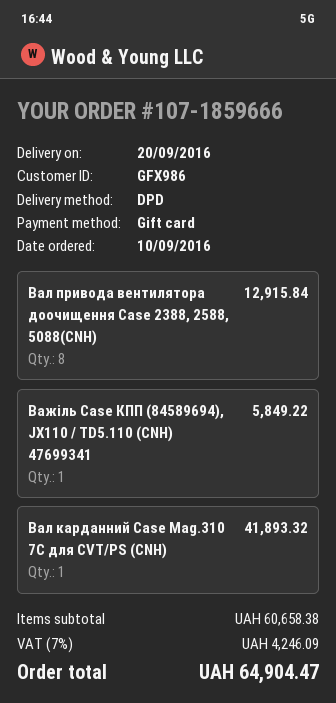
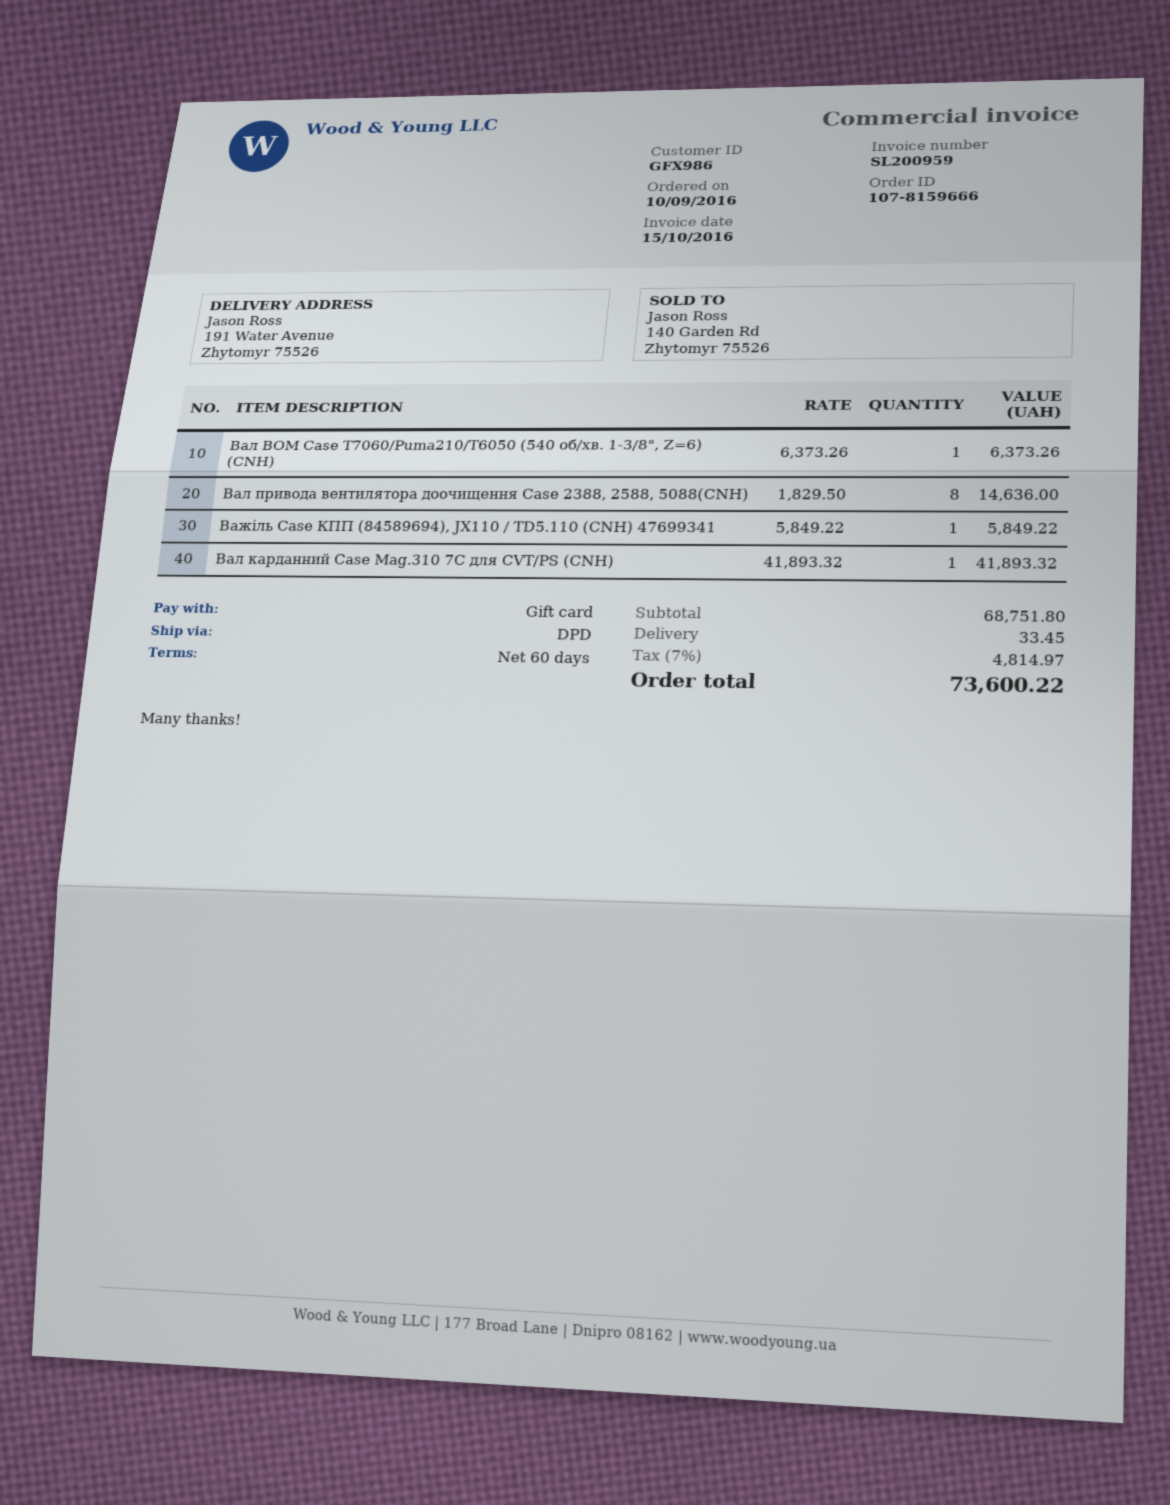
order number: 107-1859666 -> 107-8159666
Вал привода вентилятора доочищення Case 2388, 2588, 5088(CNH): 8 for 12915.84 -> 8 for 14636.00
Вал ВОМ Case T7060/Puma210/T6050 (540 об/хв. 1-3/8", Z=6) (CNH): none -> 1 for 6373.26
subtotal: 60658.38 -> 68751.80
shipping: none -> 33.45
tax: 7% = 4246.09 -> 7% = 4814.97
total: 64904.47 -> 73600.22

